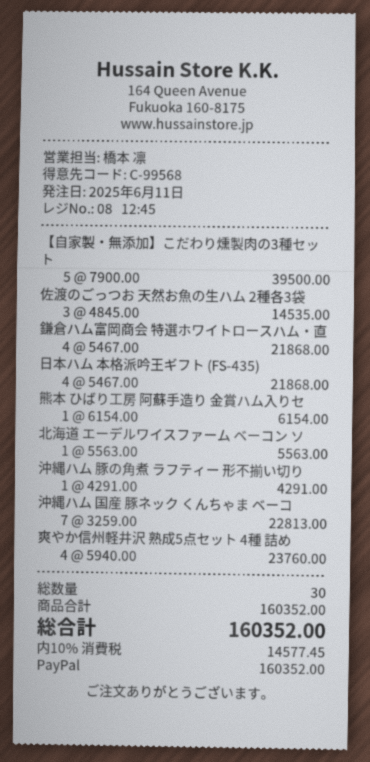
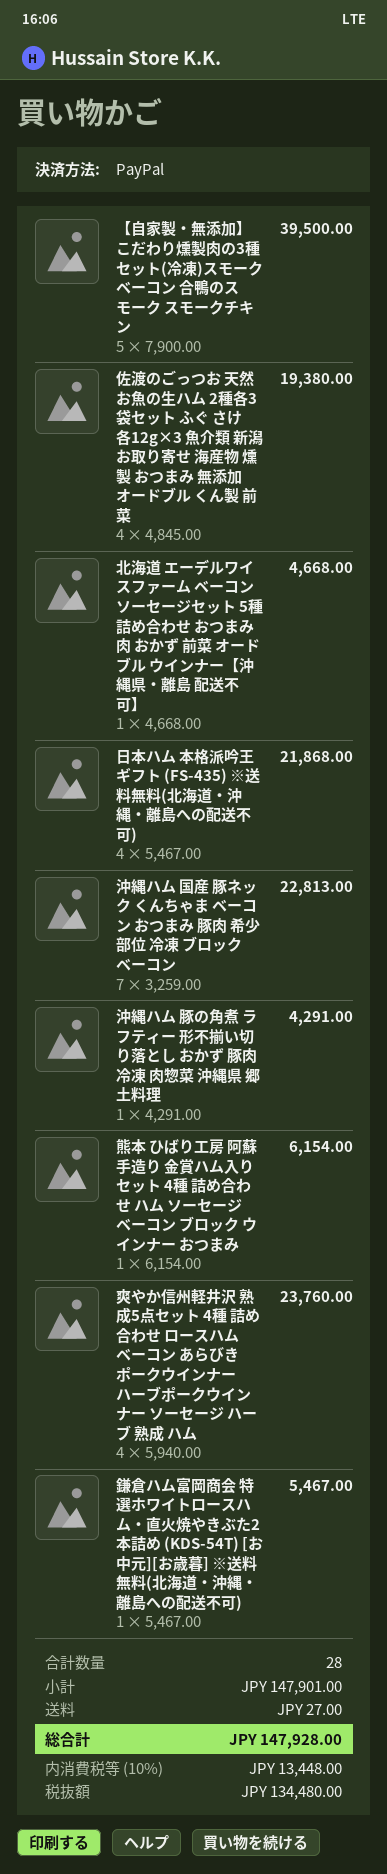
佐渡のごっつお 天然お魚の生ハム 2種各3袋: 3 x 4845.00 = 14535.00 -> 4 x 4845.00 = 19380.00
鎌倉ハム富岡商会 特選ホワイトロースハム・直: 4 x 5467.00 = 21868.00 -> 1 x 5467.00 = 5467.00
北海道 エーデルワイスファーム ベーコン ソ: 1 x 5563.00 = 5563.00 -> 1 x 4668.00 = 4668.00
total quantity: 30 -> 28
subtotal: 160352.00 -> 147901.00
shipping: none -> 27.00
tax: 10% = 14577.45 -> 10% = 13448.00
total: 160352.00 -> 147928.00

